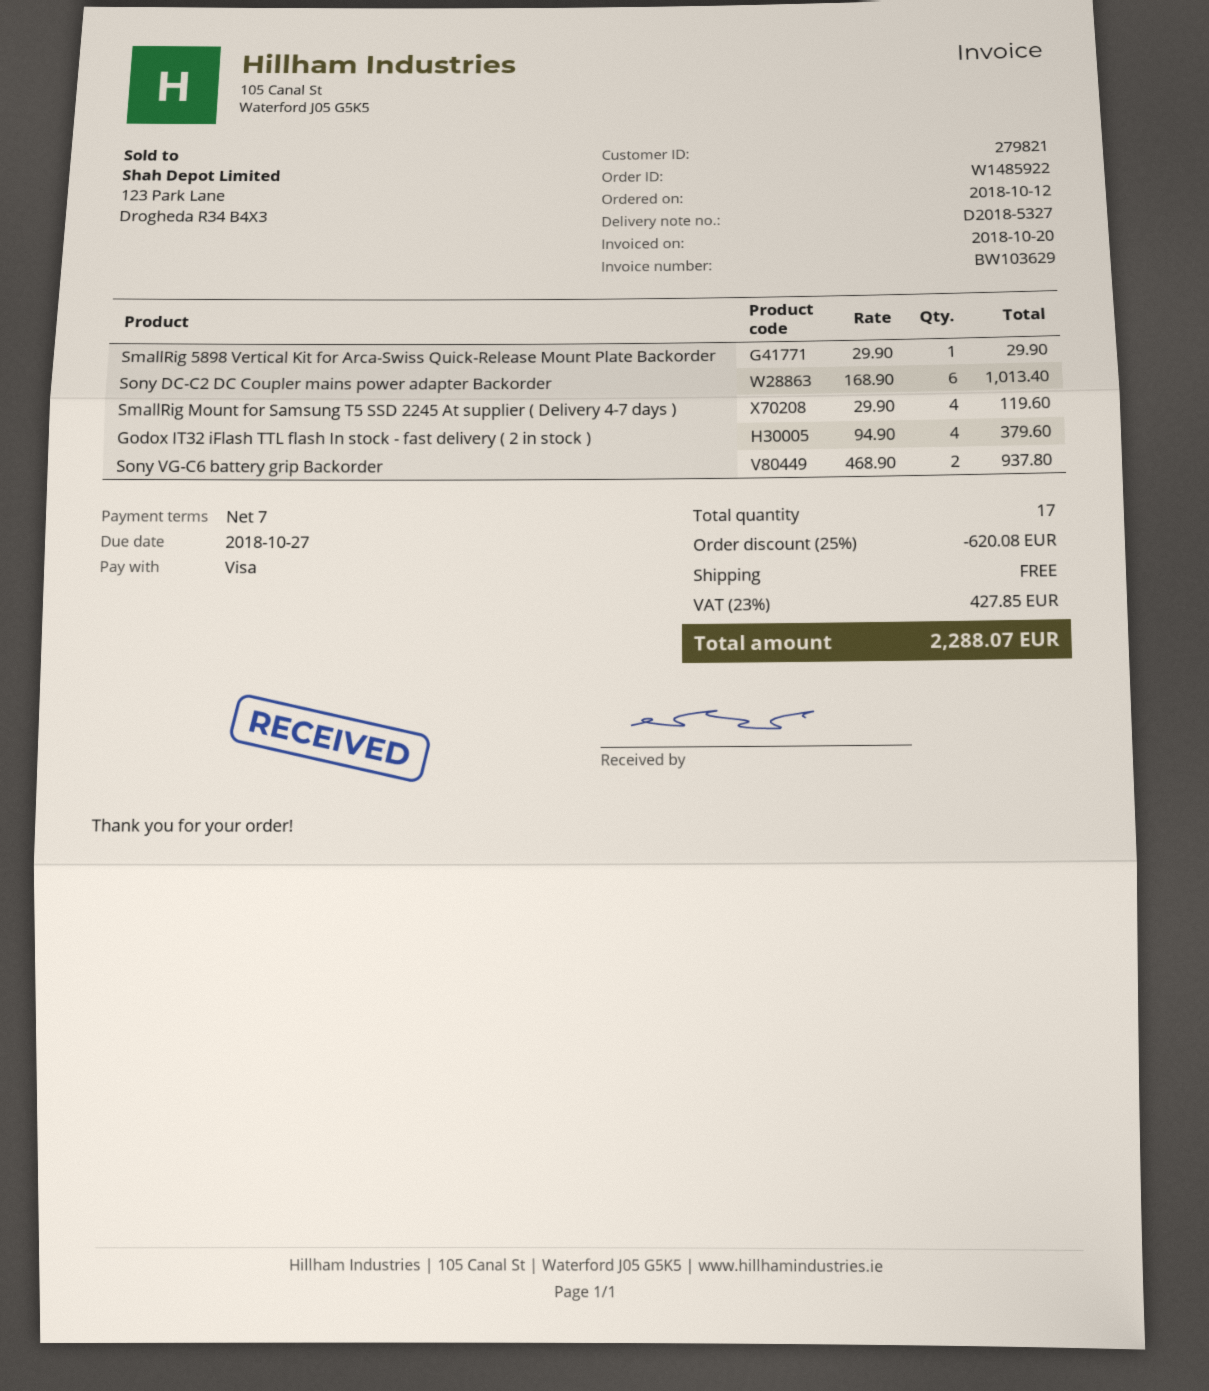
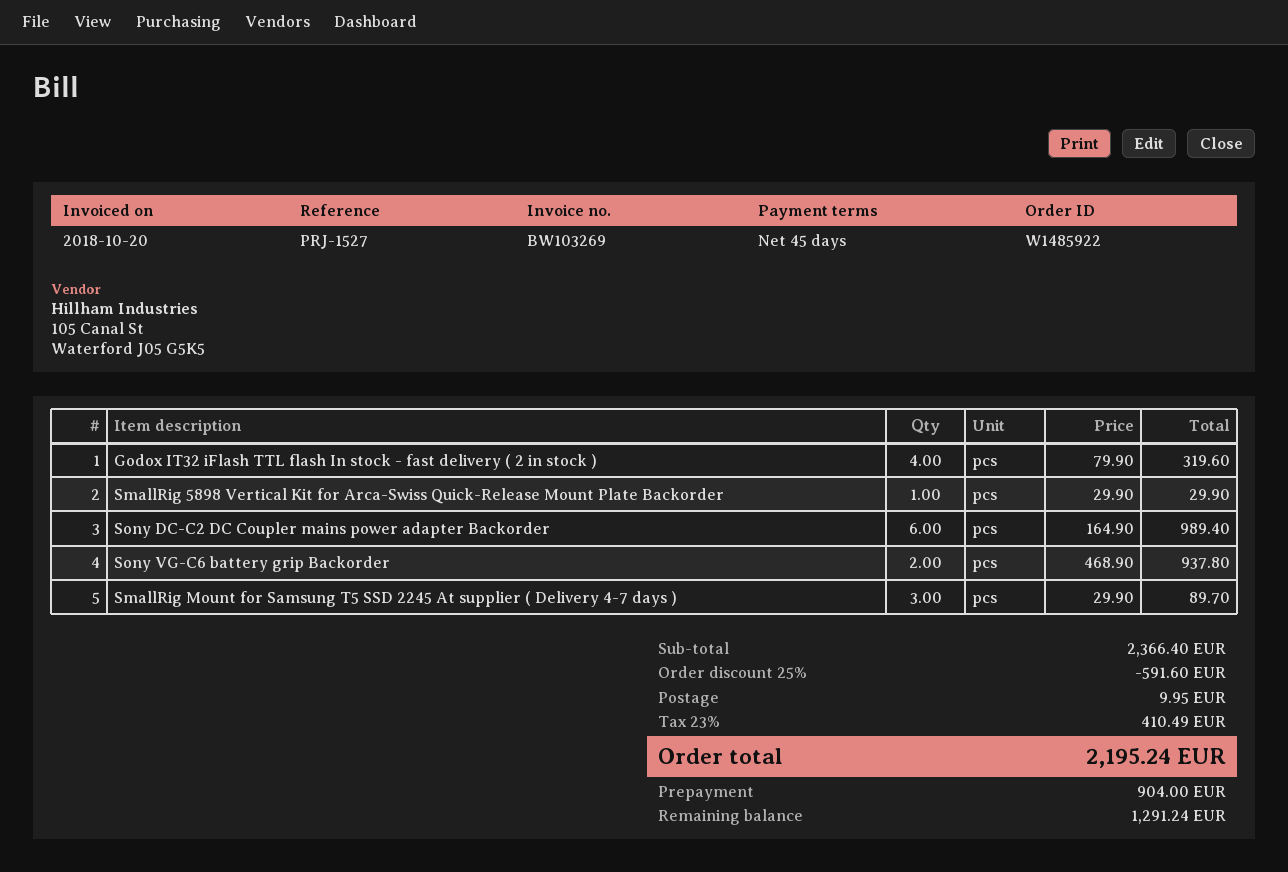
invoice number: BW103629 -> BW103269
payment terms: 7 days -> 45 days
Sony DC-C2 DC Coupler mains power adapter Backorder: 6 x 168.90 = 1013.40 -> 6 x 164.90 = 989.40
SmallRig Mount for Samsung T5 SSD 2245 At supplier ( Delivery 4-7 days ): 4 x 29.90 = 119.60 -> 3 x 29.90 = 89.70
Godox IT32 iFlash TTL flash In stock - fast delivery ( 2 in stock ): 4 x 94.90 = 379.60 -> 4 x 79.90 = 319.60
discount: 25% = 620.08 -> 25% = 591.60
shipping: 0.00 -> 9.95
tax: 23% = 427.85 -> 23% = 410.49
total: 2288.07 -> 2195.24

